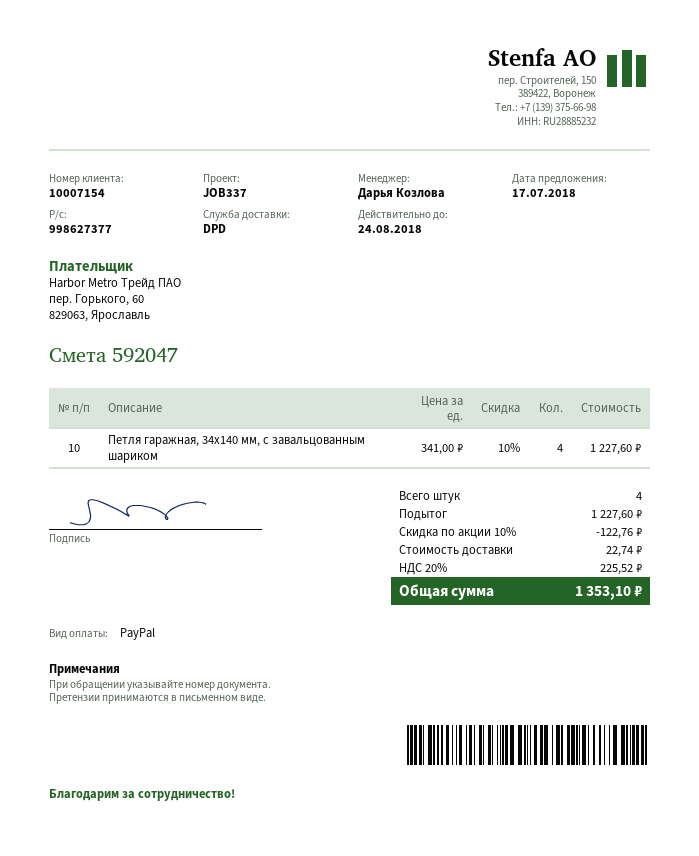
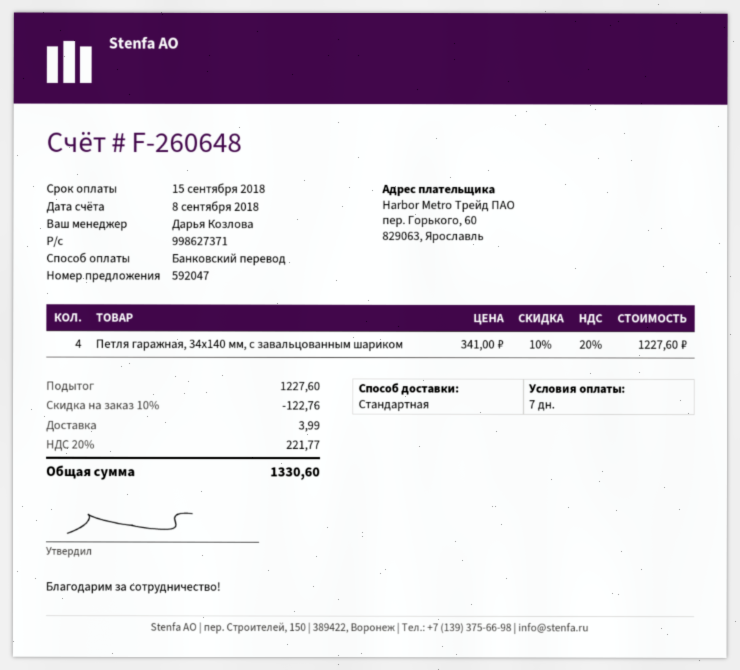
payment method: PayPal -> bank transfer
bank account: 998627377 -> 998627371
shipping method: DPD -> standard
shipping: 22.74 -> 3.99
tax: 20% = 225.52 -> 20% = 221.77
total: 1353.10 -> 1330.60

